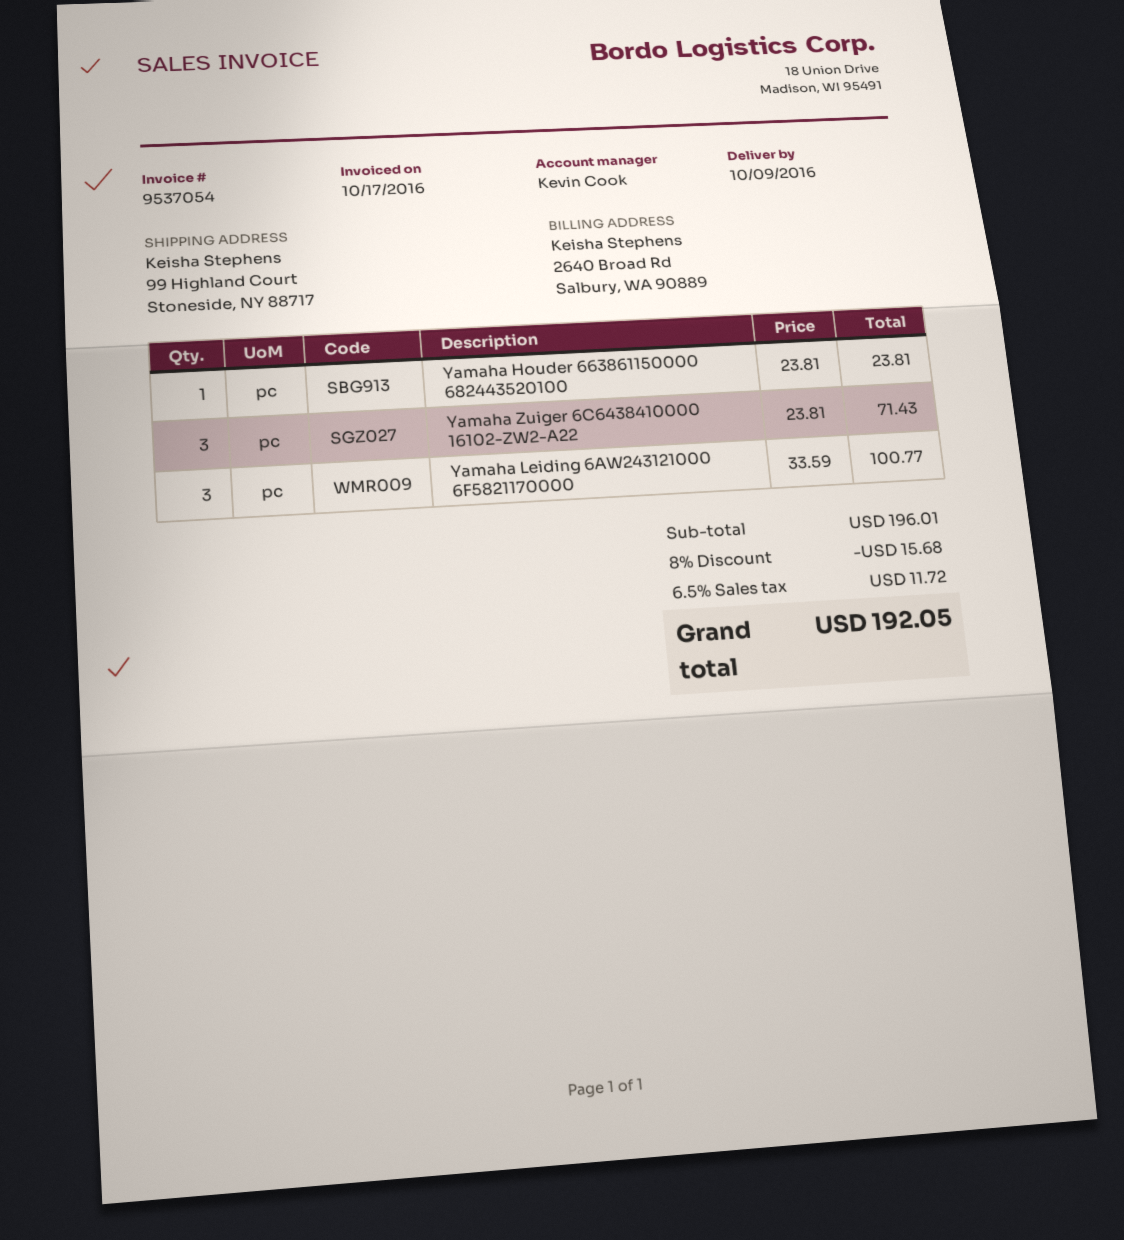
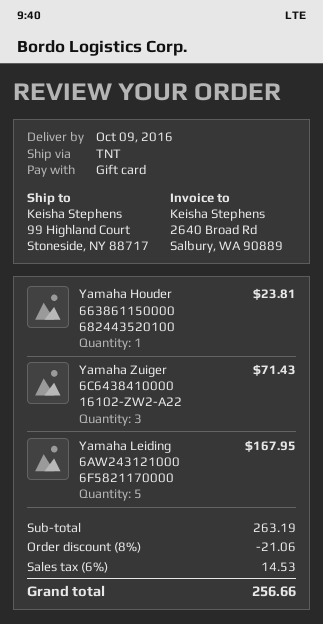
Yamaha Leiding 6AW243121000 6F5821170000: 3 for 100.77 -> 5 for 167.95
subtotal: 196.01 -> 263.19
discount: 8% = 15.68 -> 8% = 21.06
tax: 6.5% = 11.72 -> 6% = 14.53
total: 192.05 -> 256.66

